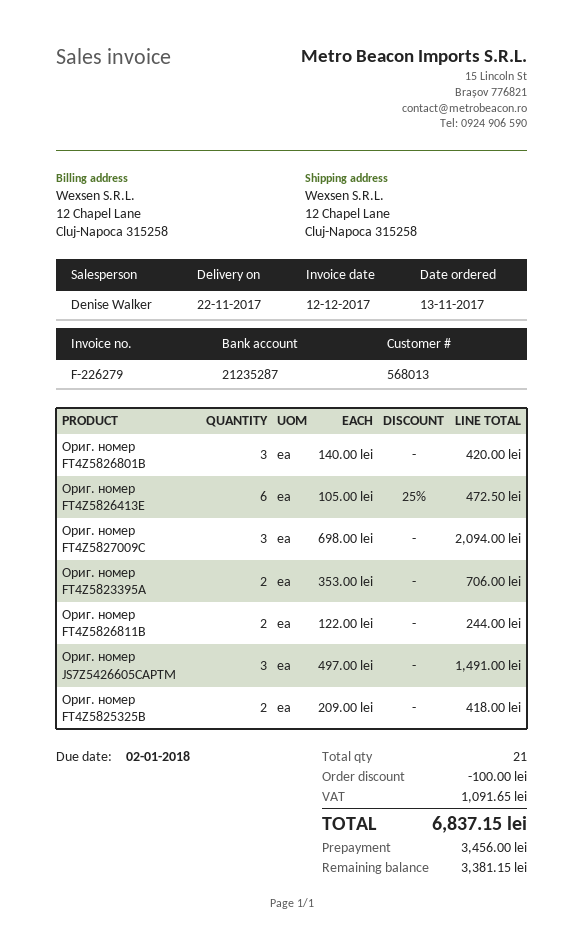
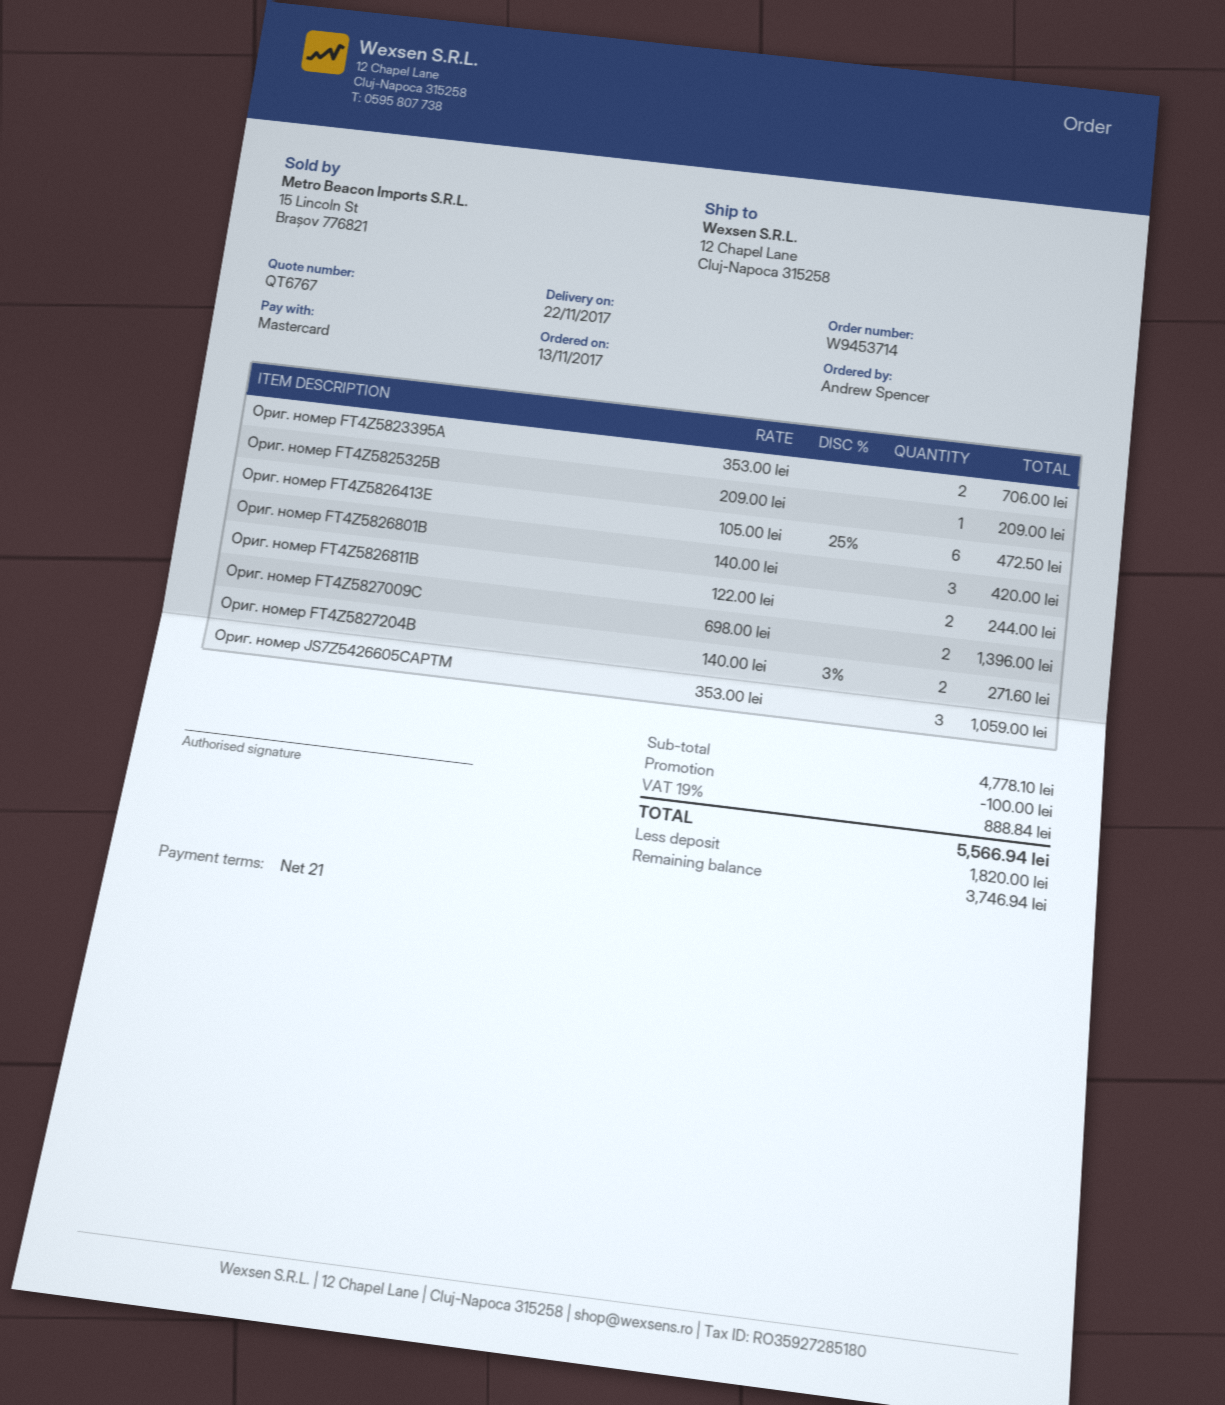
Ориг. номер FT4Z5827009C: 3 x 698.00 = 2094.00 -> 2 x 698.00 = 1396.00
Ориг. номер JS7Z5426605CAPTM: 3 x 497.00 = 1491.00 -> 3 x 353.00 = 1059.00
Ориг. номер FT4Z5825325B: 2 x 209.00 = 418.00 -> 1 x 209.00 = 209.00
Ориг. номер FT4Z5827204B: none -> 2 x 140.00 - 3% = 271.60
tax: 1091.65 -> 888.84
total: 6837.15 -> 5566.94
deposit: 3456.00 -> 1820.00
balance: 3381.15 -> 3746.94

